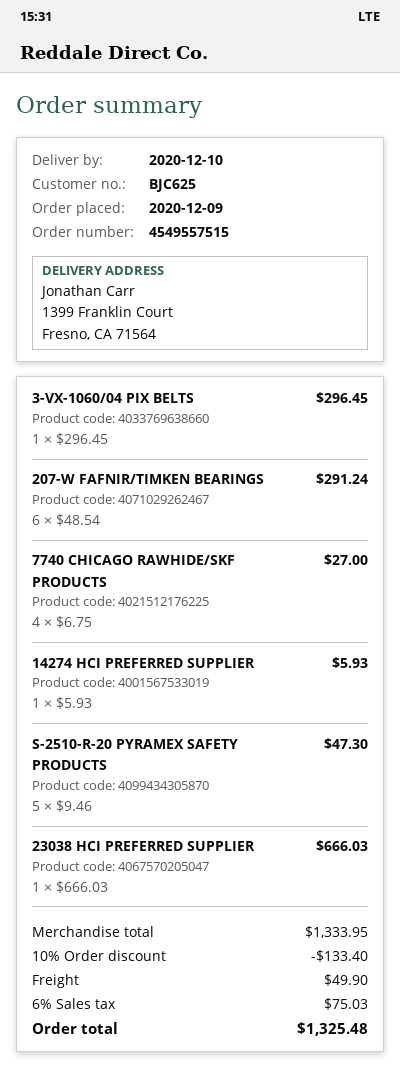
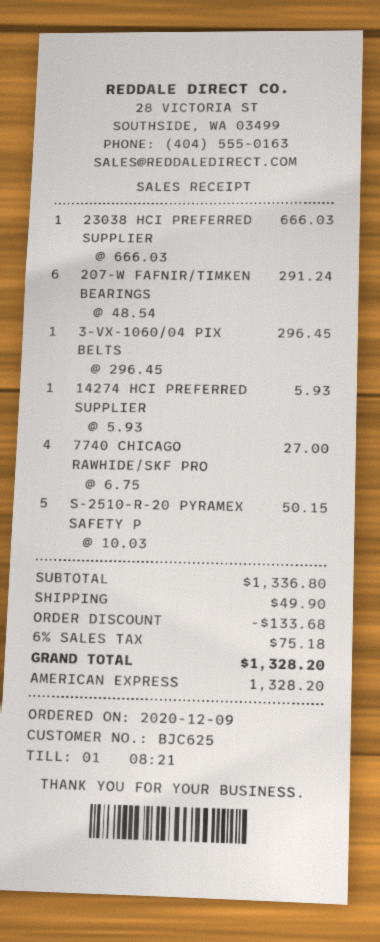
S-2510-R-20 PYRAMEX SAFETY PRODUCTS: 5 x 9.46 = 47.30 -> 5 x 10.03 = 50.15
subtotal: 1333.95 -> 1336.80
discount: 133.40 -> 133.68
tax: 6% = 75.03 -> 6% = 75.18
total: 1325.48 -> 1328.20

